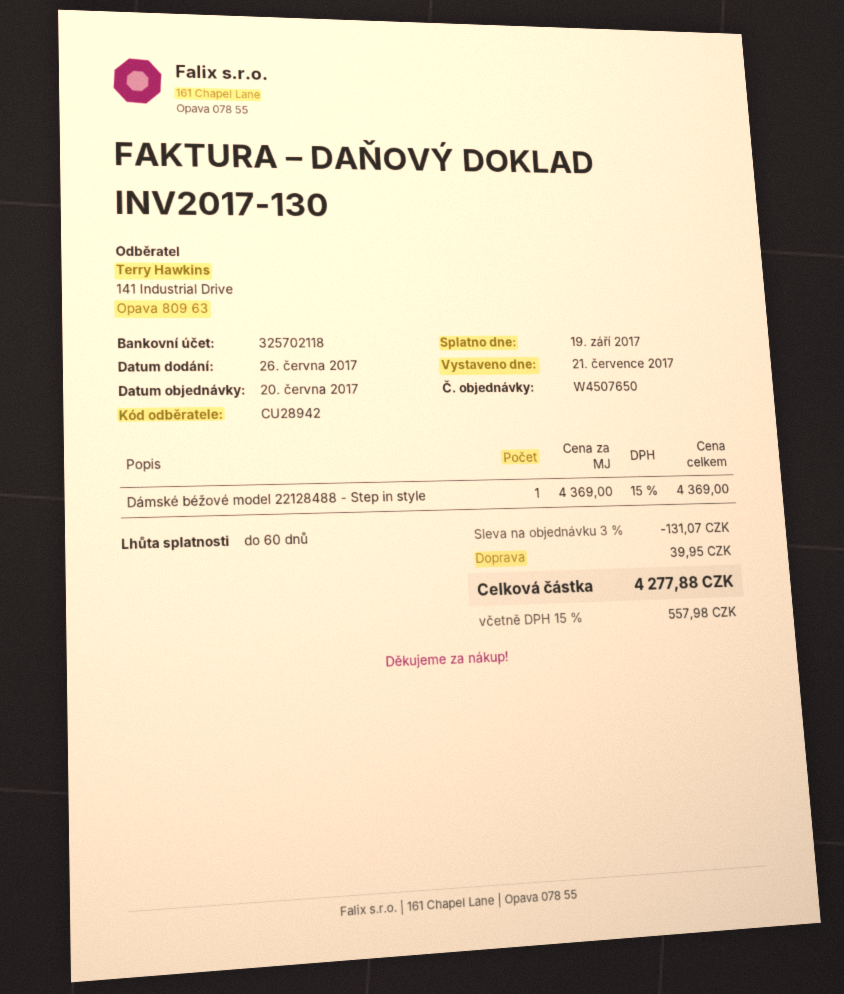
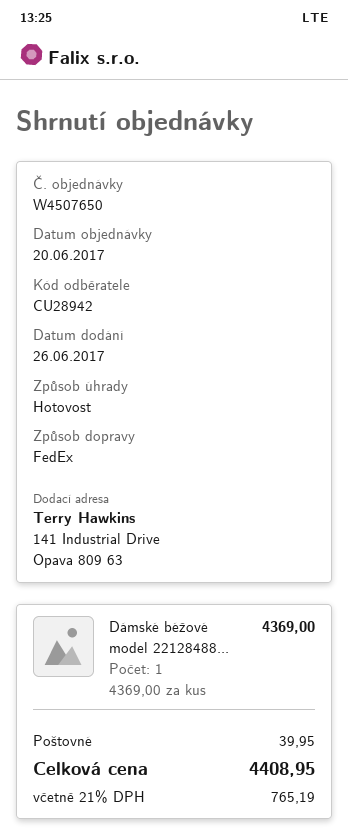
discount: 3% = 131.07 -> none
tax: 15% = 557.98 -> 21% = 765.19
total: 4277.88 -> 4408.95

